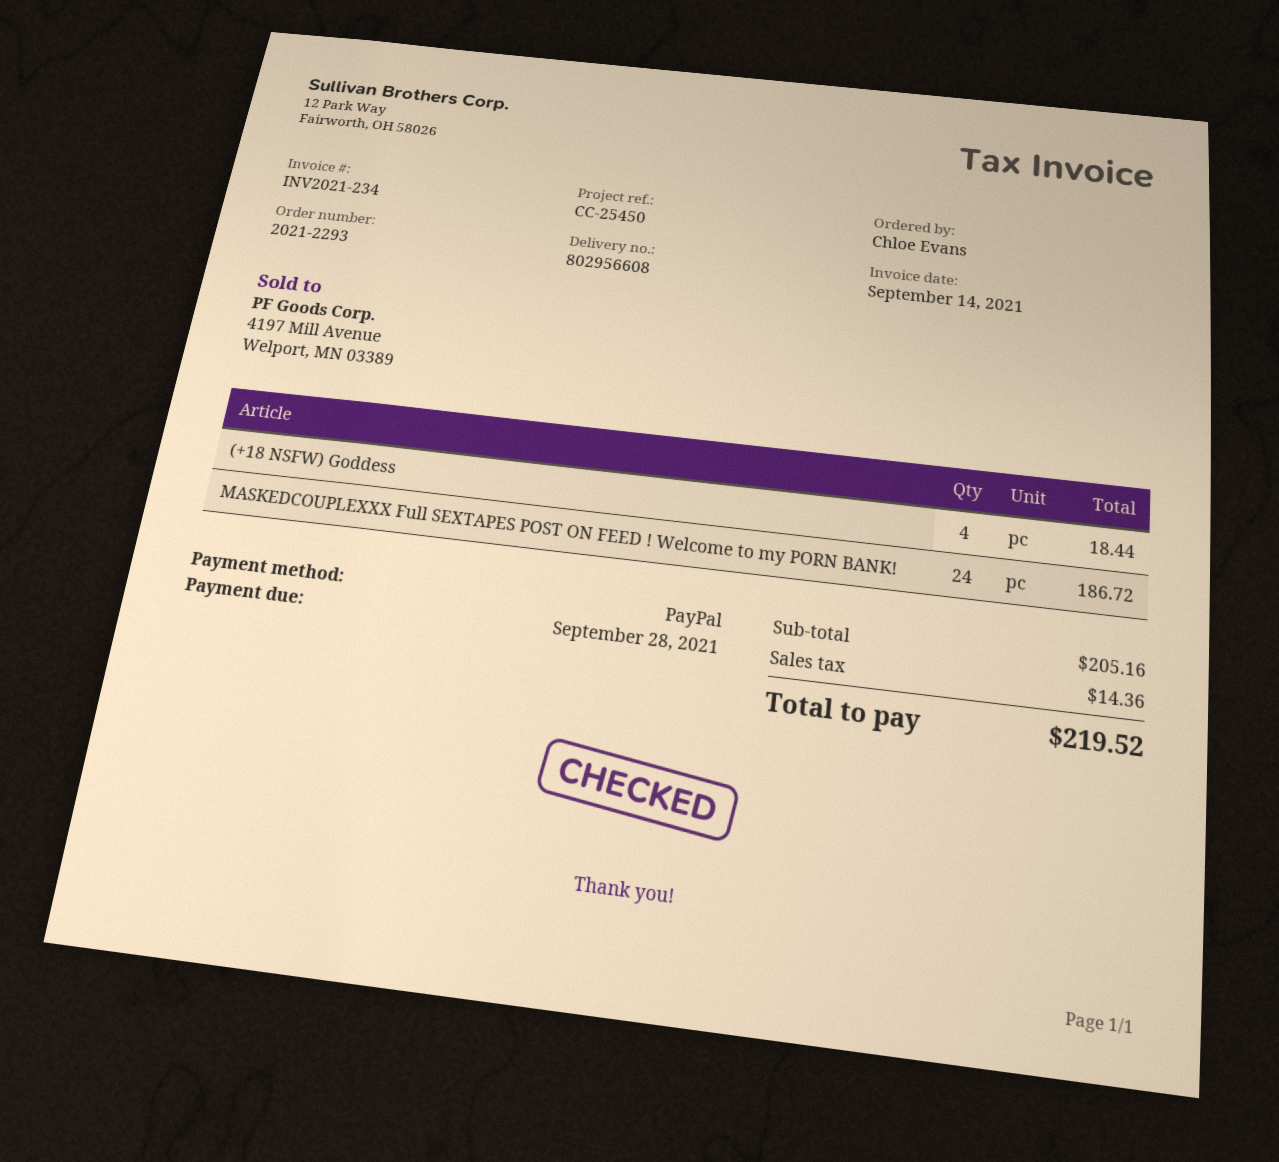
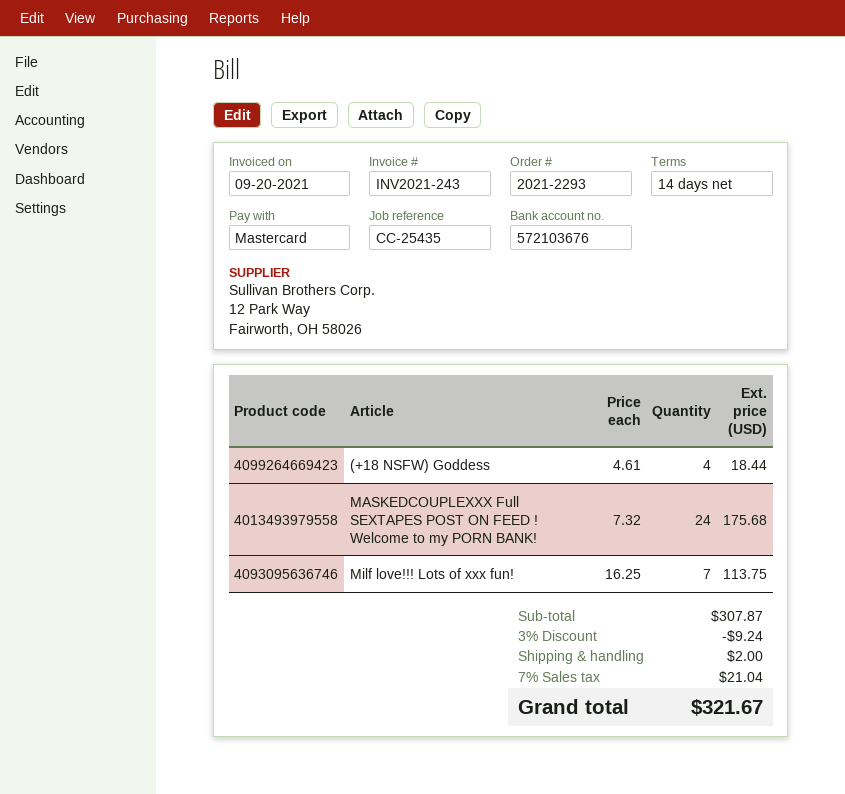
invoice number: INV2021-234 -> INV2021-243
invoice date: 2021-09-14 -> 2021-09-20
reference: CC-25450 -> CC-25435
payment method: PayPal -> Mastercard
MASKEDCOUPLEXXX Full SEXTAPES POST ON FEED ! Welcome to my PORN BANK!: 24 for 186.72 -> 24 for 175.68
Milf love!!! Lots of xxx fun!: none -> 7 for 113.75
subtotal: 205.16 -> 307.87
discount: none -> 3% = 9.24
shipping: none -> 2.00
tax: 14.36 -> 21.04
total: 219.52 -> 321.67

